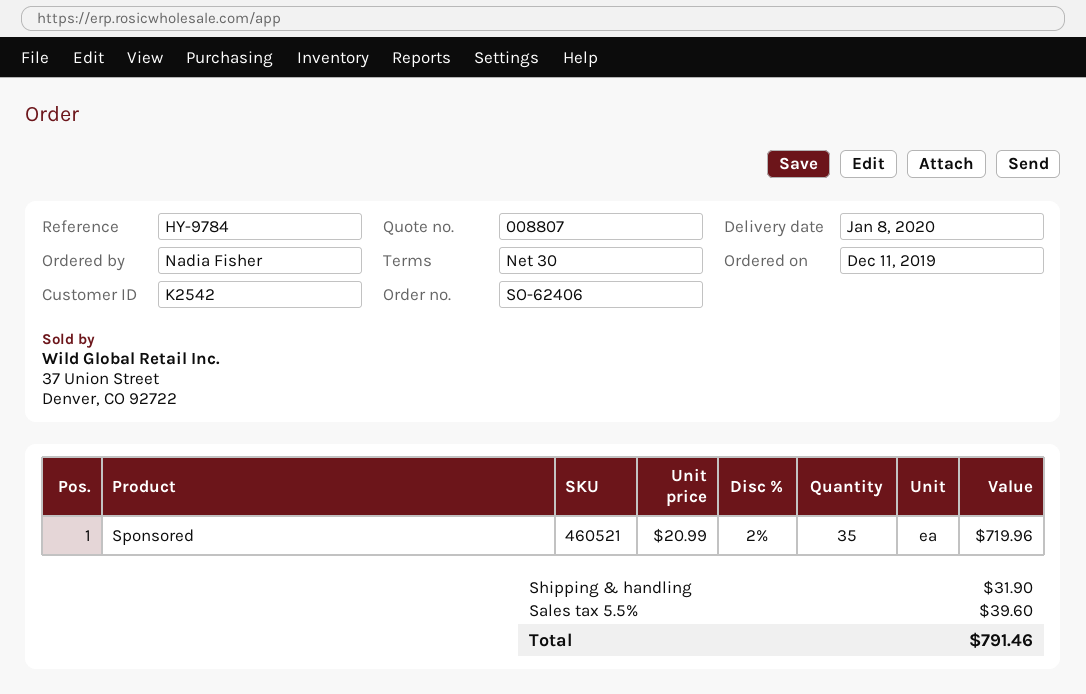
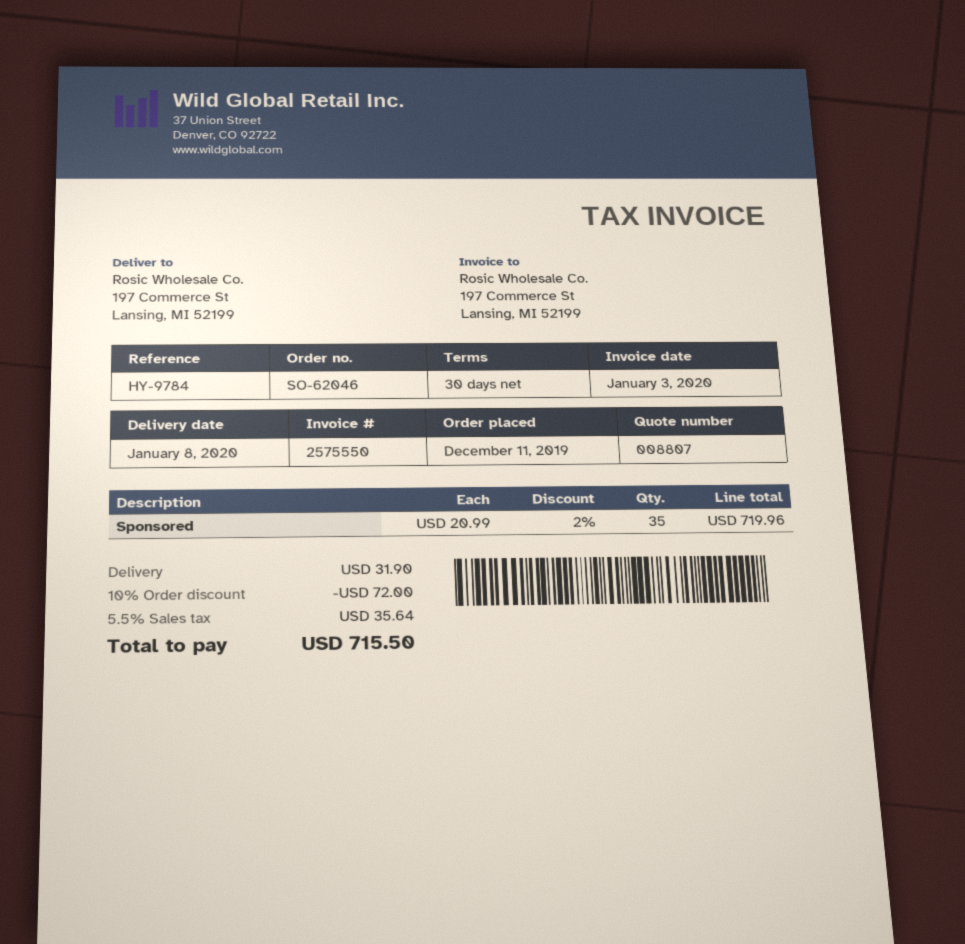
order number: SO-62406 -> SO-62046
discount: none -> 10% = 72.00
tax: 5.5% = 39.60 -> 5.5% = 35.64
total: 791.46 -> 715.50

